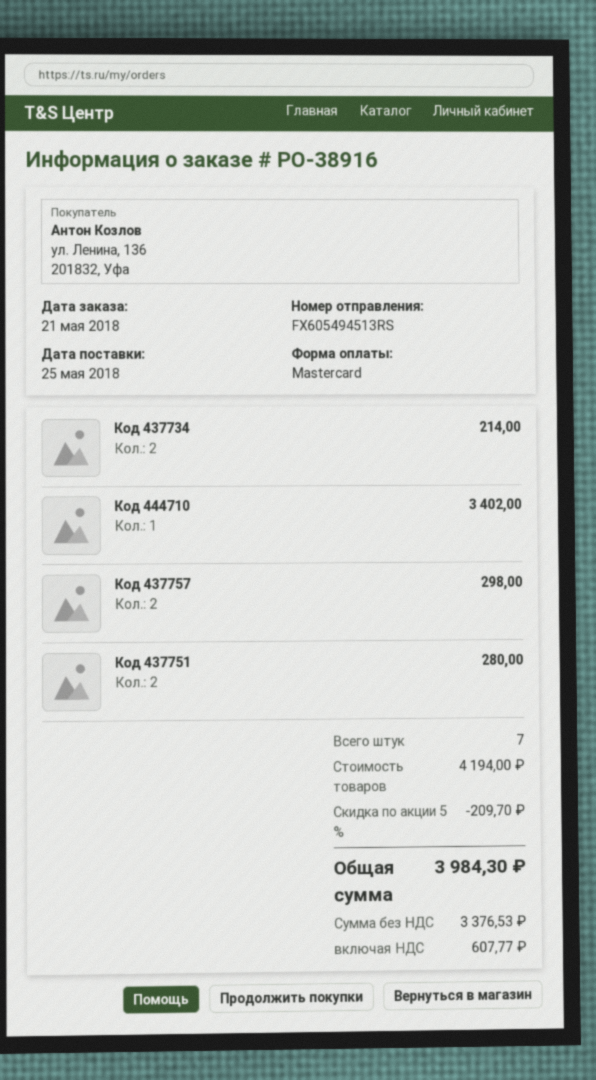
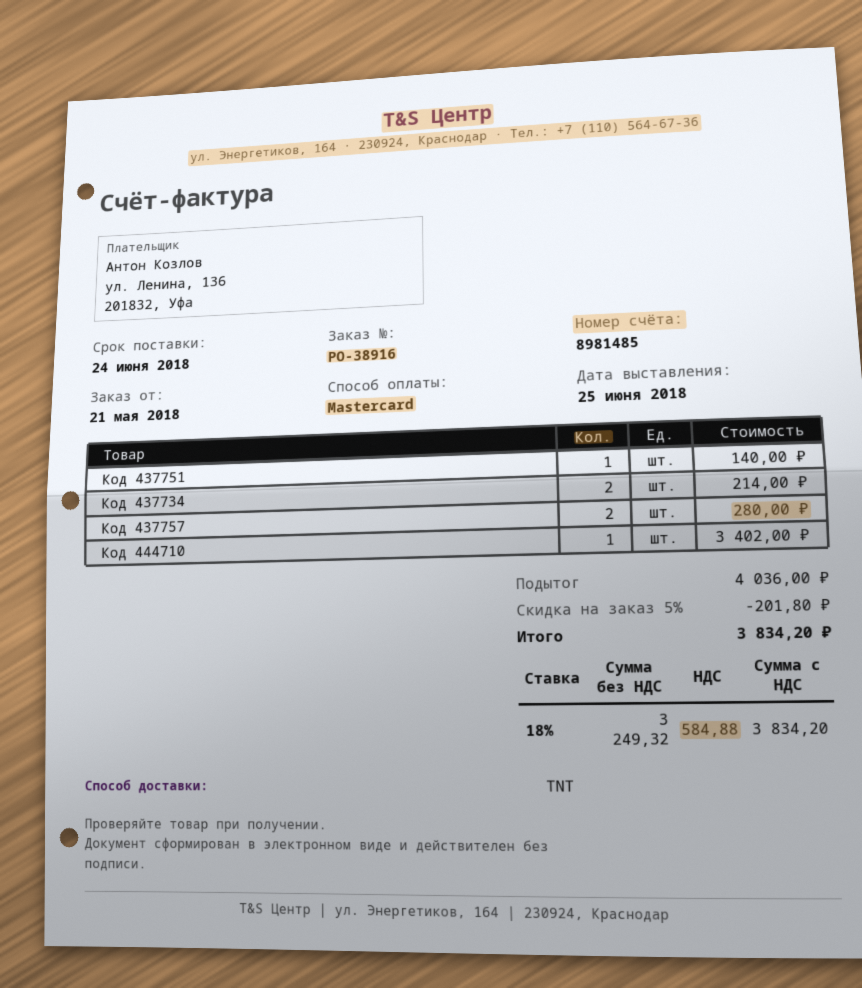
delivery date: 2018-05-25 -> 2018-06-24
Код 437757: 2 for 298.00 -> 2 for 280.00
Код 437751: 2 for 280.00 -> 1 for 140.00
subtotal: 4194.00 -> 4036.00
discount: 5% = 209.70 -> 5% = 201.80
net: 3376.53 -> 3249.32
tax: 607.77 -> 584.88
total: 3984.30 -> 3834.20

